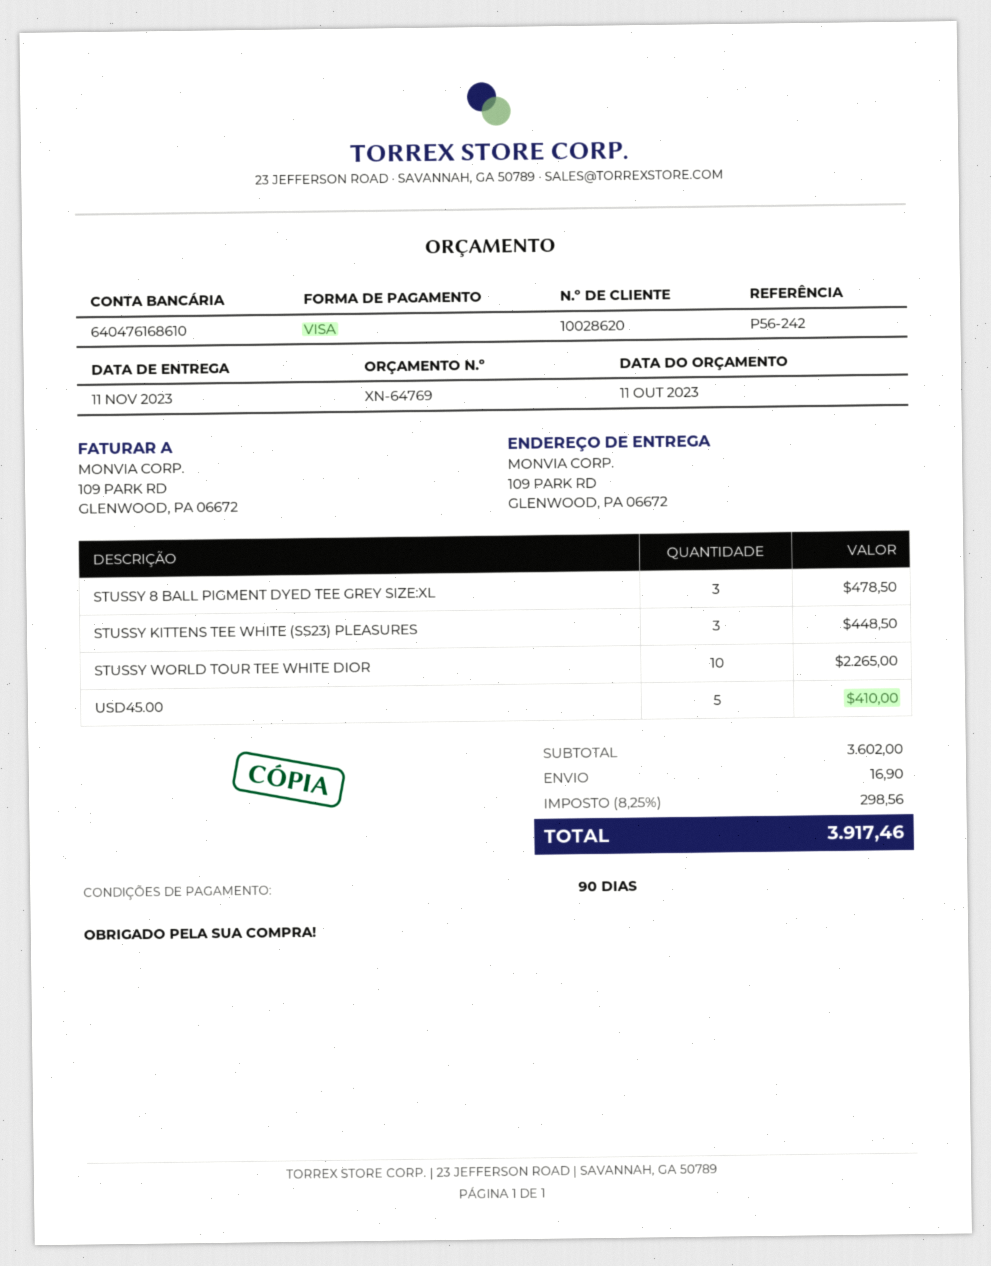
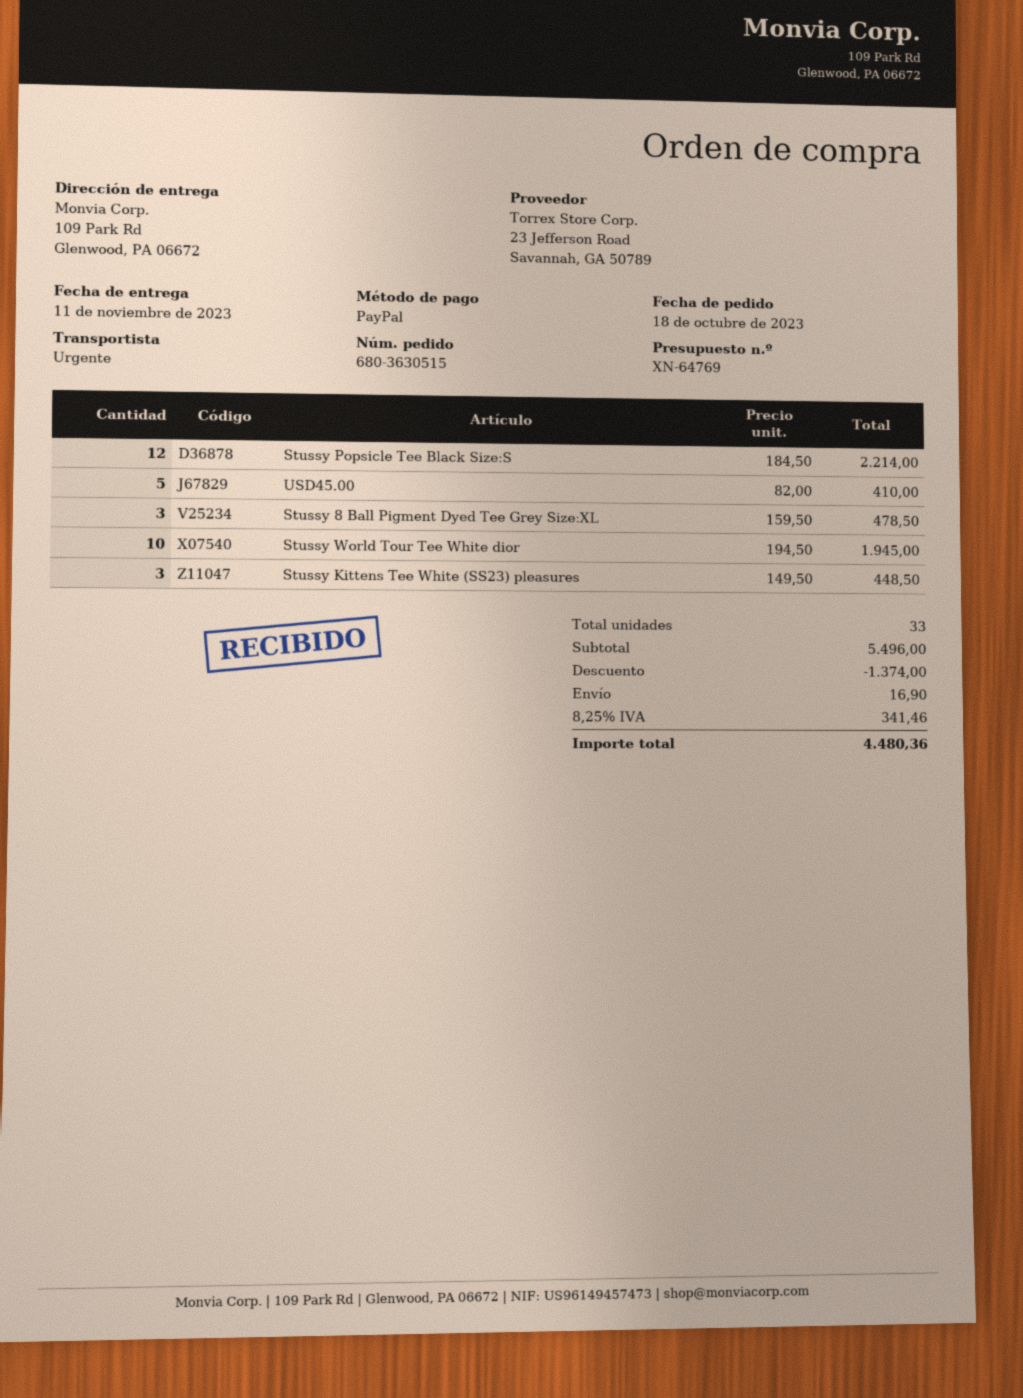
payment method: Visa -> PayPal
STUSSY WORLD TOUR TEE WHITE DIOR: 10 for 2265.00 -> 10 for 1945.00
Stussy Popsicle Tee Black Size:S: none -> 12 for 2214.00
subtotal: 3602.00 -> 5496.00
discount: none -> 1374.00
tax: 8.25% = 298.56 -> 8.25% = 341.46
total: 3917.46 -> 4480.36

